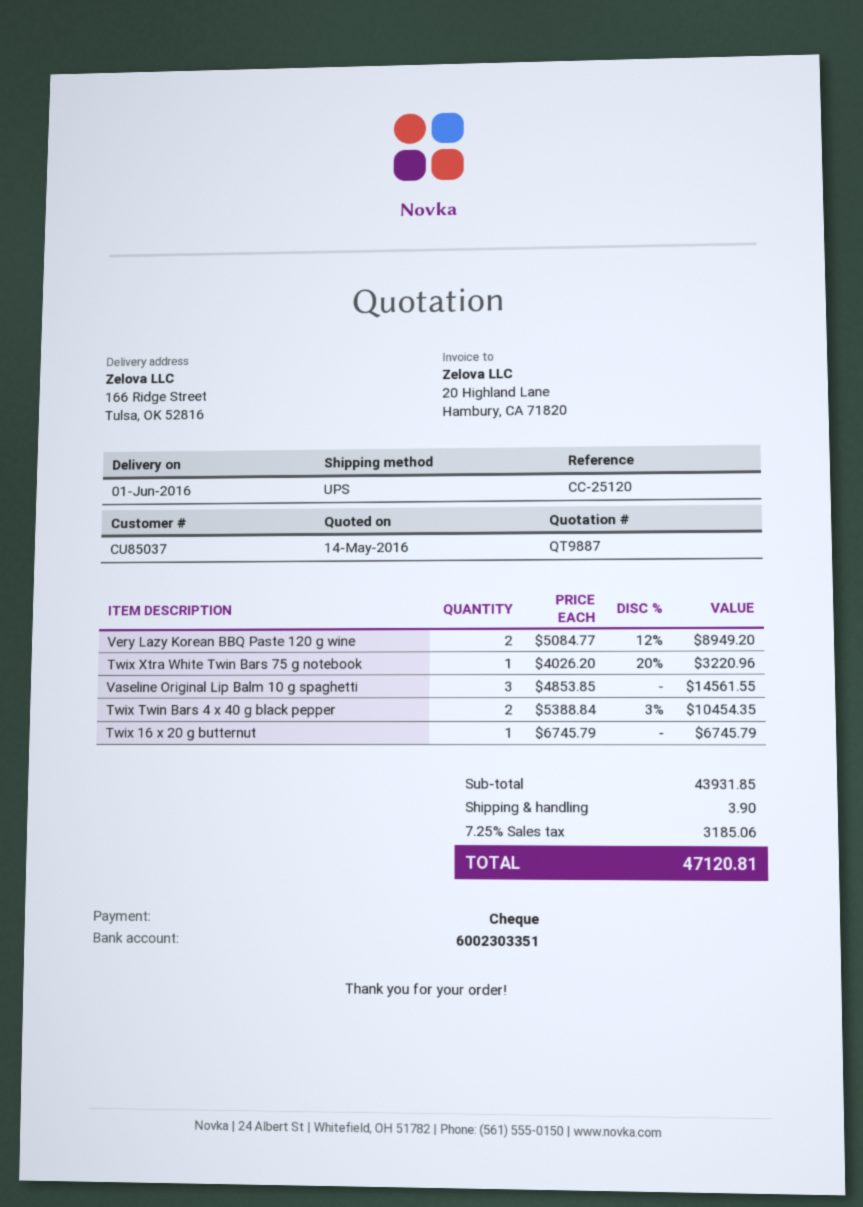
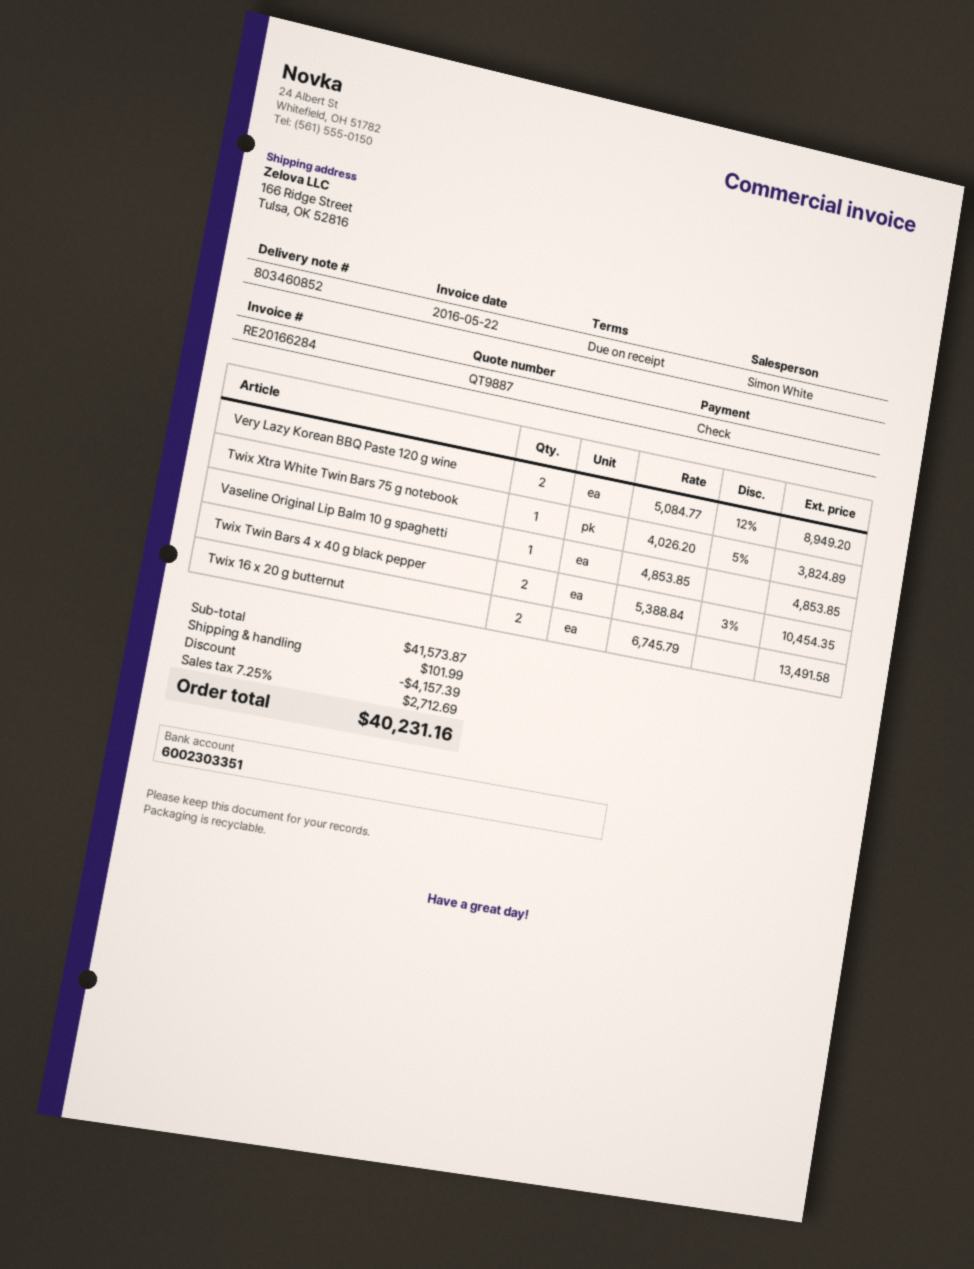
Twix Xtra White Twin Bars 75 g notebook: 1 x 4026.20 - 20% = 3220.96 -> 1 x 4026.20 - 5% = 3824.89
Vaseline Original Lip Balm 10 g spaghetti: 3 x 4853.85 = 14561.55 -> 1 x 4853.85 = 4853.85
Twix 16 x 20 g butternut: 1 x 6745.79 = 6745.79 -> 2 x 6745.79 = 13491.58
subtotal: 43931.85 -> 41573.87
discount: none -> 4157.39
shipping: 3.90 -> 101.99
tax: 7.25% = 3185.06 -> 7.25% = 2712.69
total: 47120.81 -> 40231.16

